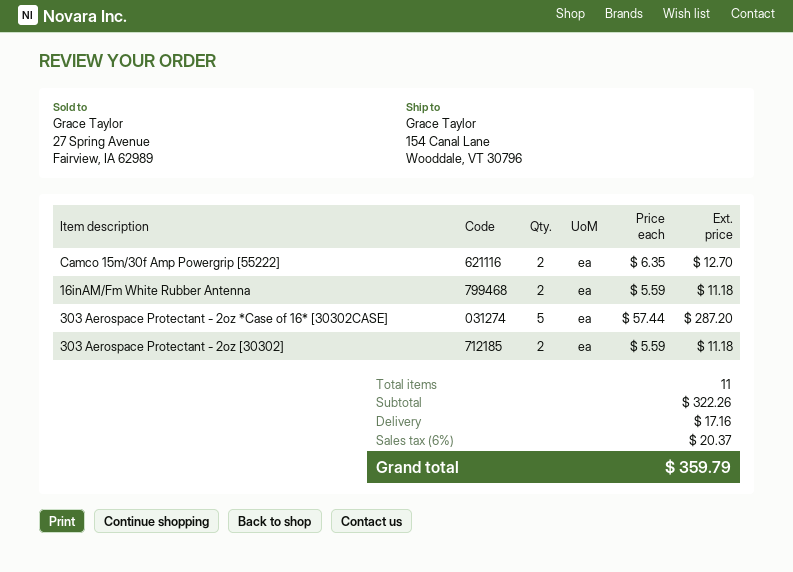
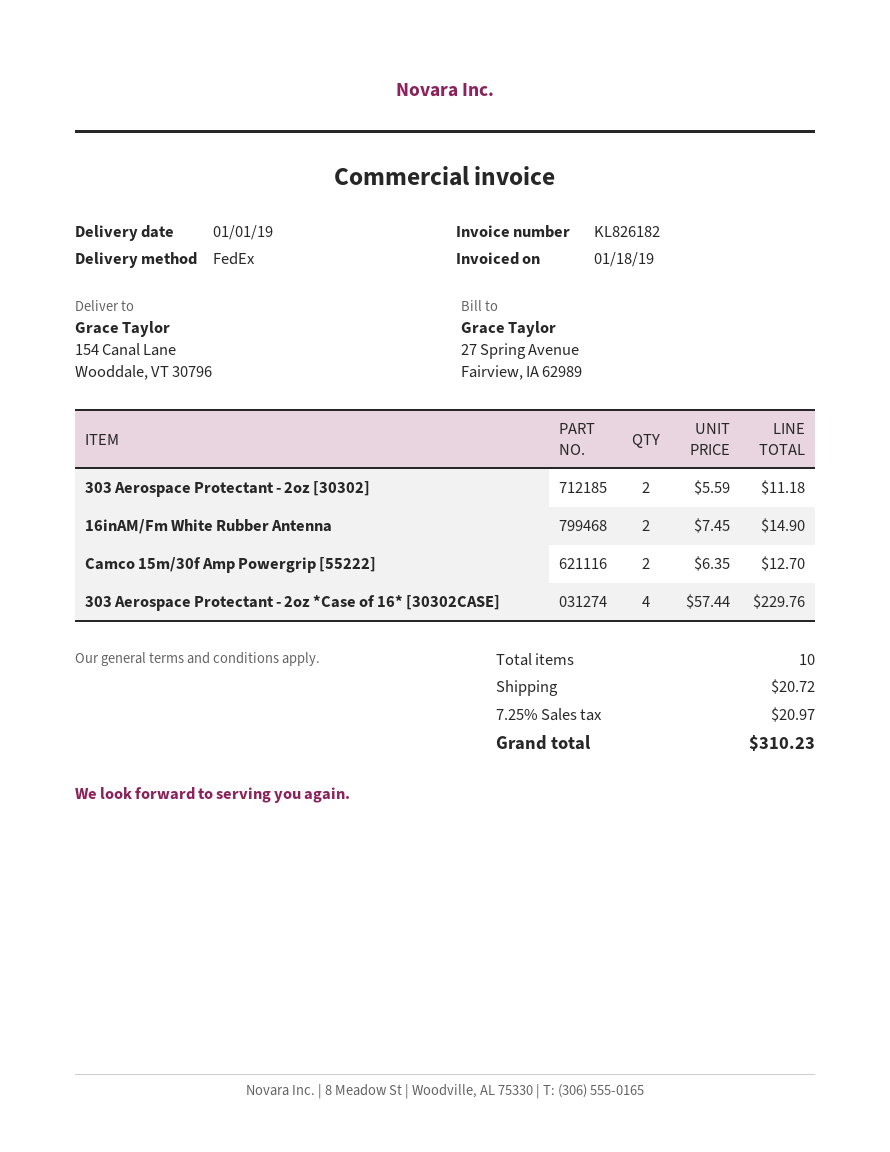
16inAM/Fm White Rubber Antenna: 2 x 5.59 = 11.18 -> 2 x 7.45 = 14.90
303 Aerospace Protectant - 2oz *Case of 16* [30302CASE]: 5 x 57.44 = 287.20 -> 4 x 57.44 = 229.76
total quantity: 11 -> 10
shipping: 17.16 -> 20.72
tax: 6% = 20.37 -> 7.25% = 20.97
total: 359.79 -> 310.23

